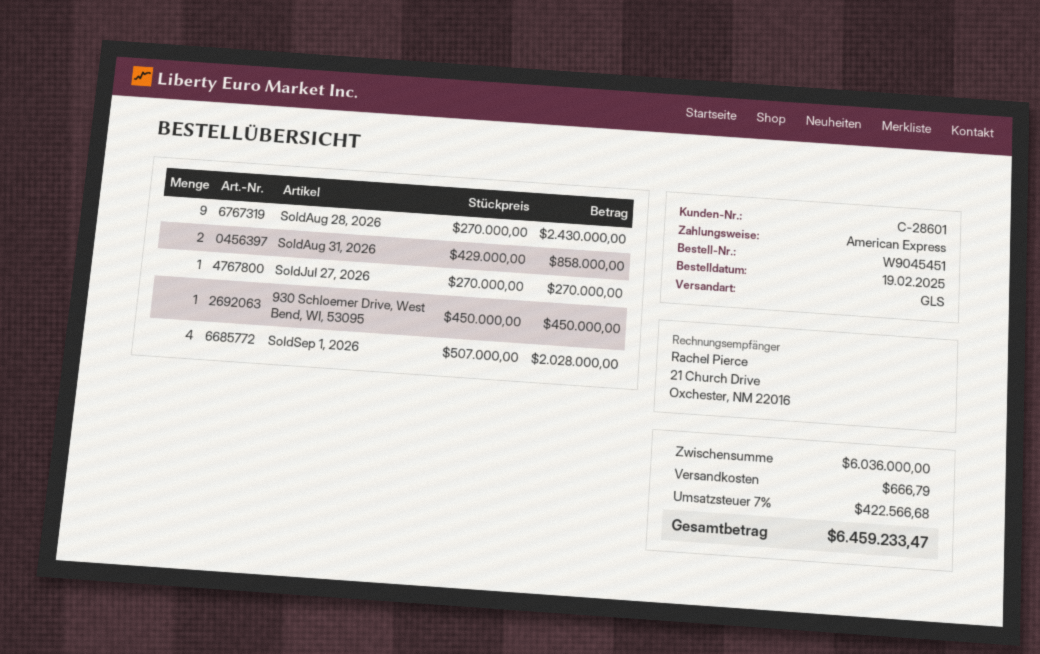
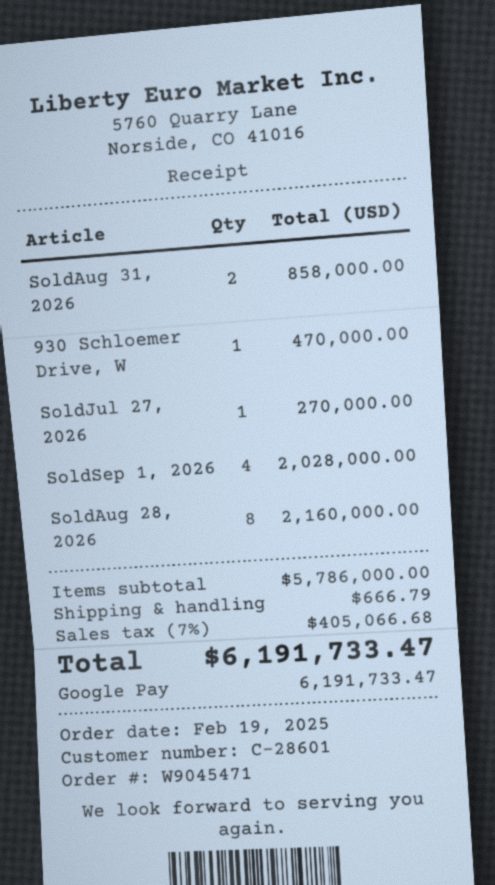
order number: W9045451 -> W9045471
payment method: American Express -> Google Pay
SoldAug 28, 2026: 9 for 2430000.00 -> 8 for 2160000.00
930 Schloemer Drive, West Bend, WI, 53095: 1 for 450000.00 -> 1 for 470000.00
subtotal: 6036000.00 -> 5786000.00
tax: 7% = 422566.68 -> 7% = 405066.68
total: 6459233.47 -> 6191733.47

